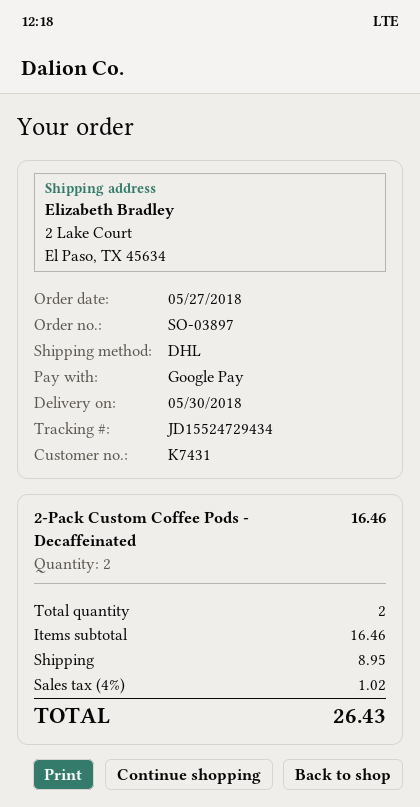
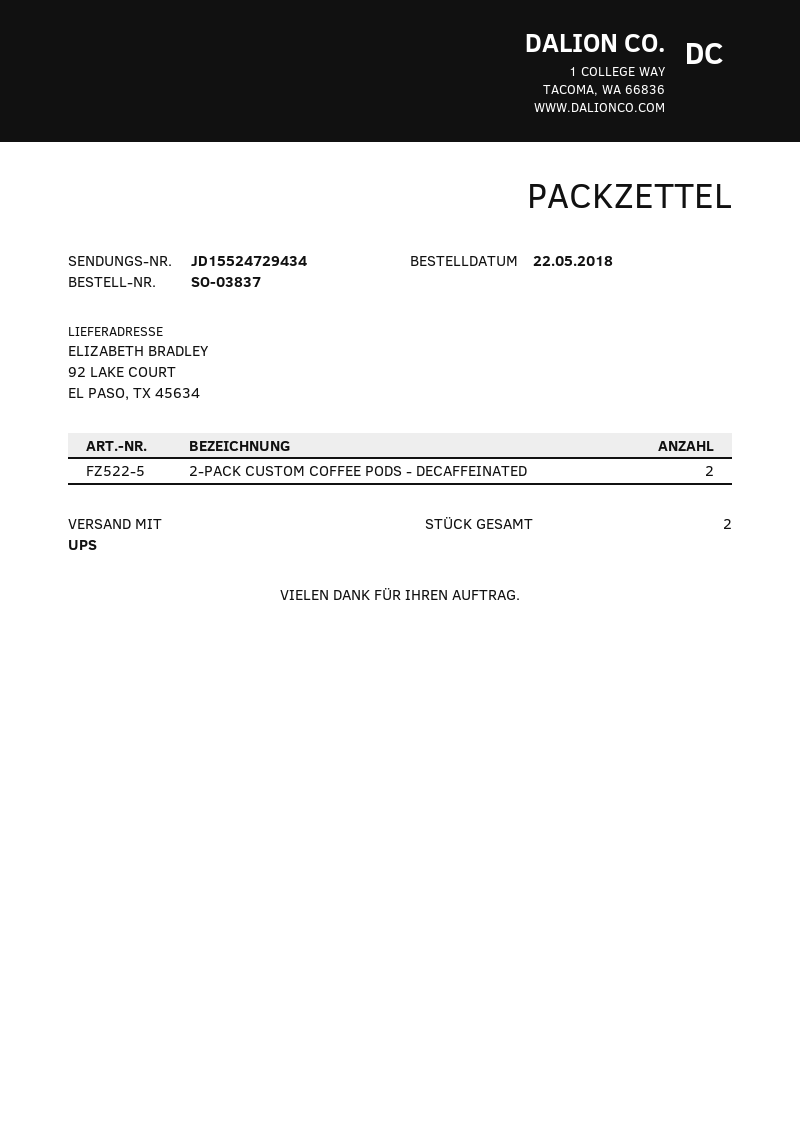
order number: SO-03897 -> SO-03837
order date: 2018-05-27 -> 2018-05-22
shipping method: DHL -> UPS
ship to: 2 Lake Court, El Paso, TX 45634 -> 92 LAKE COURT, EL PASO, TX 45634

